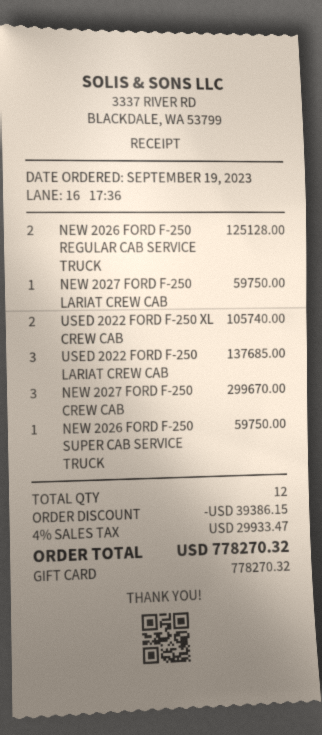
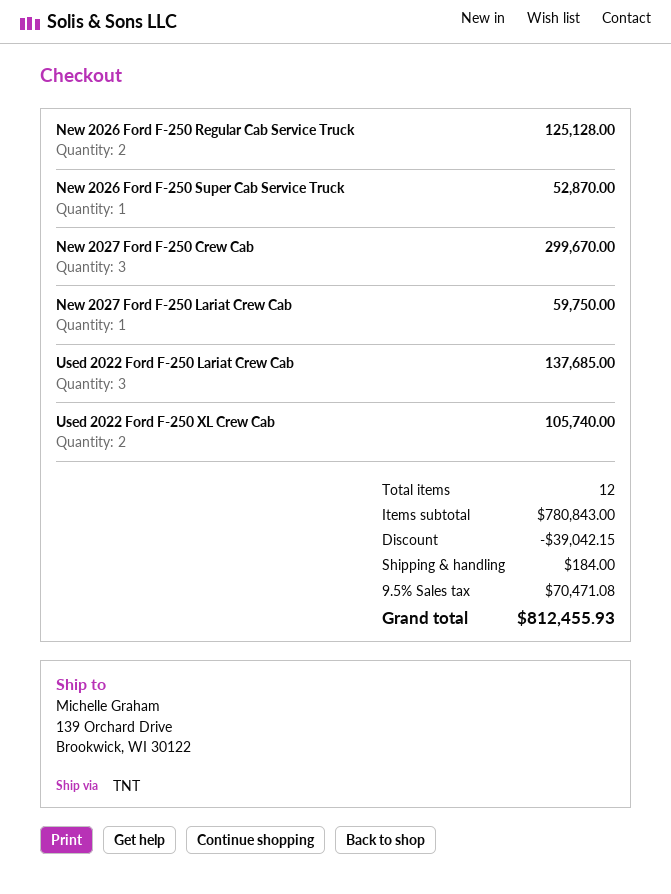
NEW 2026 FORD F-250 SUPER CAB SERVICE TRUCK: 1 for 59750.00 -> 1 for 52870.00
discount: 39386.15 -> 39042.15
shipping: none -> 184.00
tax: 4% = 29933.47 -> 9.5% = 70471.08
total: 778270.32 -> 812455.93

